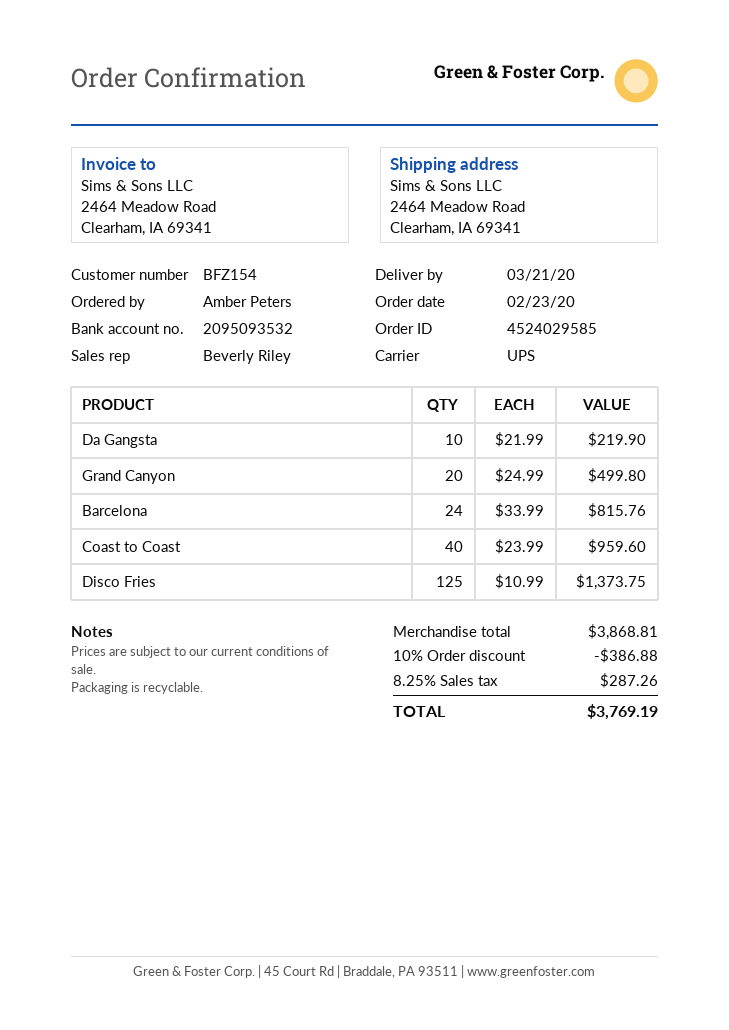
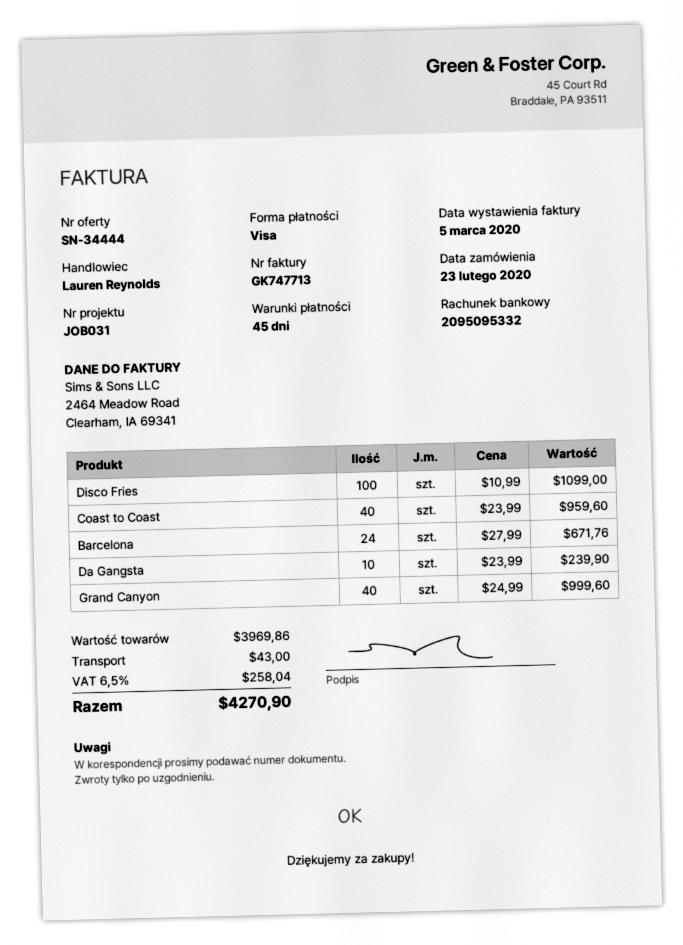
sales rep: Beverly Riley -> Lauren Reynolds
bank account: 2095093532 -> 2095095332
Da Gangsta: 10 x 21.99 = 219.90 -> 10 x 23.99 = 239.90
Grand Canyon: 20 x 24.99 = 499.80 -> 40 x 24.99 = 999.60
Barcelona: 24 x 33.99 = 815.76 -> 24 x 27.99 = 671.76
Disco Fries: 125 x 10.99 = 1373.75 -> 100 x 10.99 = 1099.00
subtotal: 3868.81 -> 3969.86
discount: 10% = 386.88 -> none
shipping: none -> 43.00
tax: 8.25% = 287.26 -> 6.5% = 258.04
total: 3769.19 -> 4270.90

